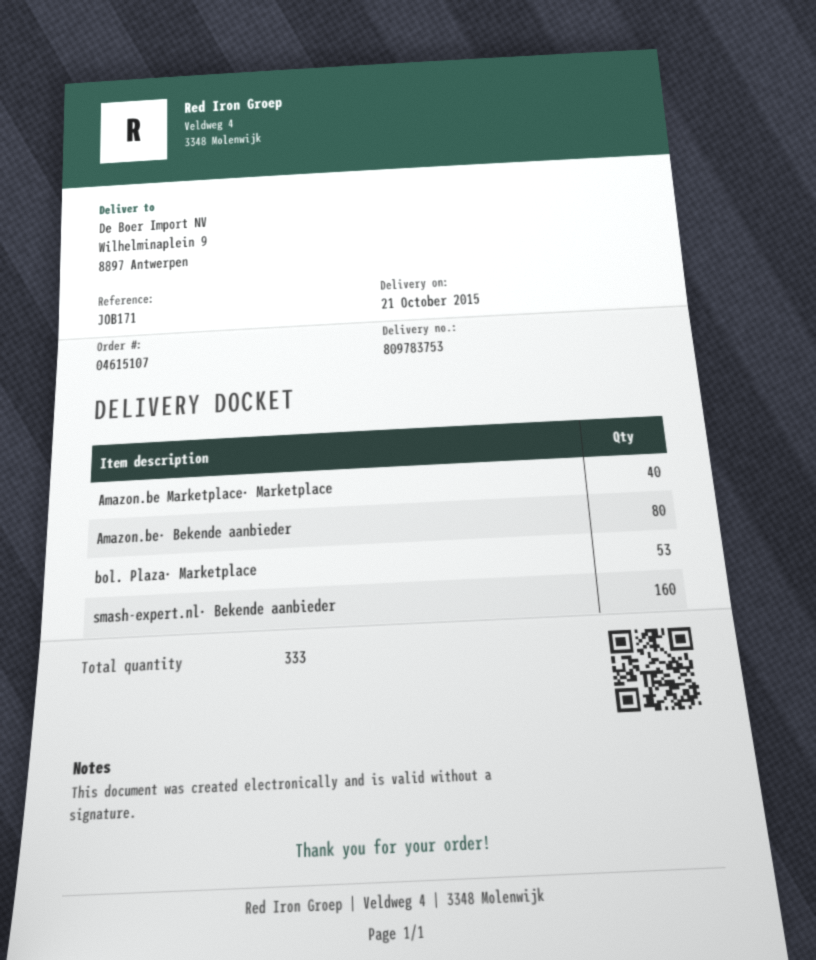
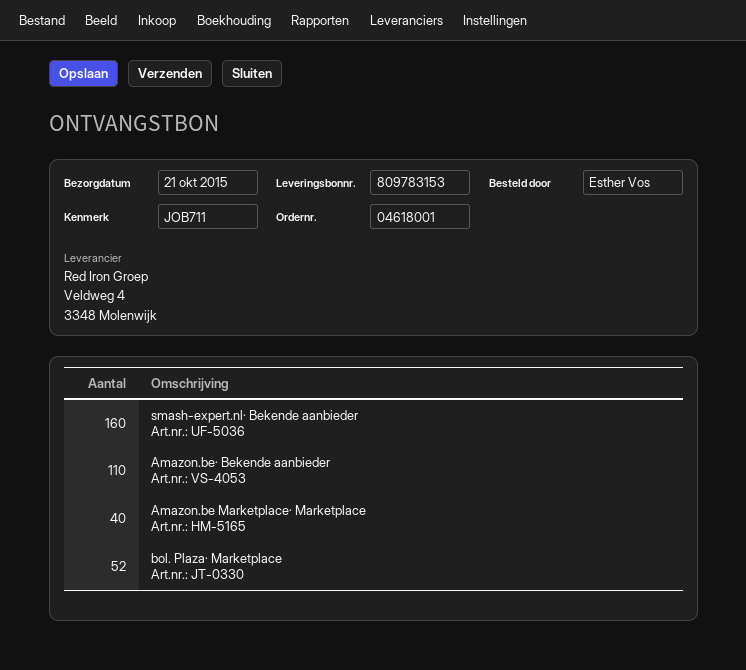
order number: 04615107 -> 04618001
delivery note number: 809783753 -> 809783153
reference: JOB171 -> JOB711
Amazon.be· Bekende aanbieder: 80 -> 110
bol. Plaza· Marketplace: 53 -> 52

